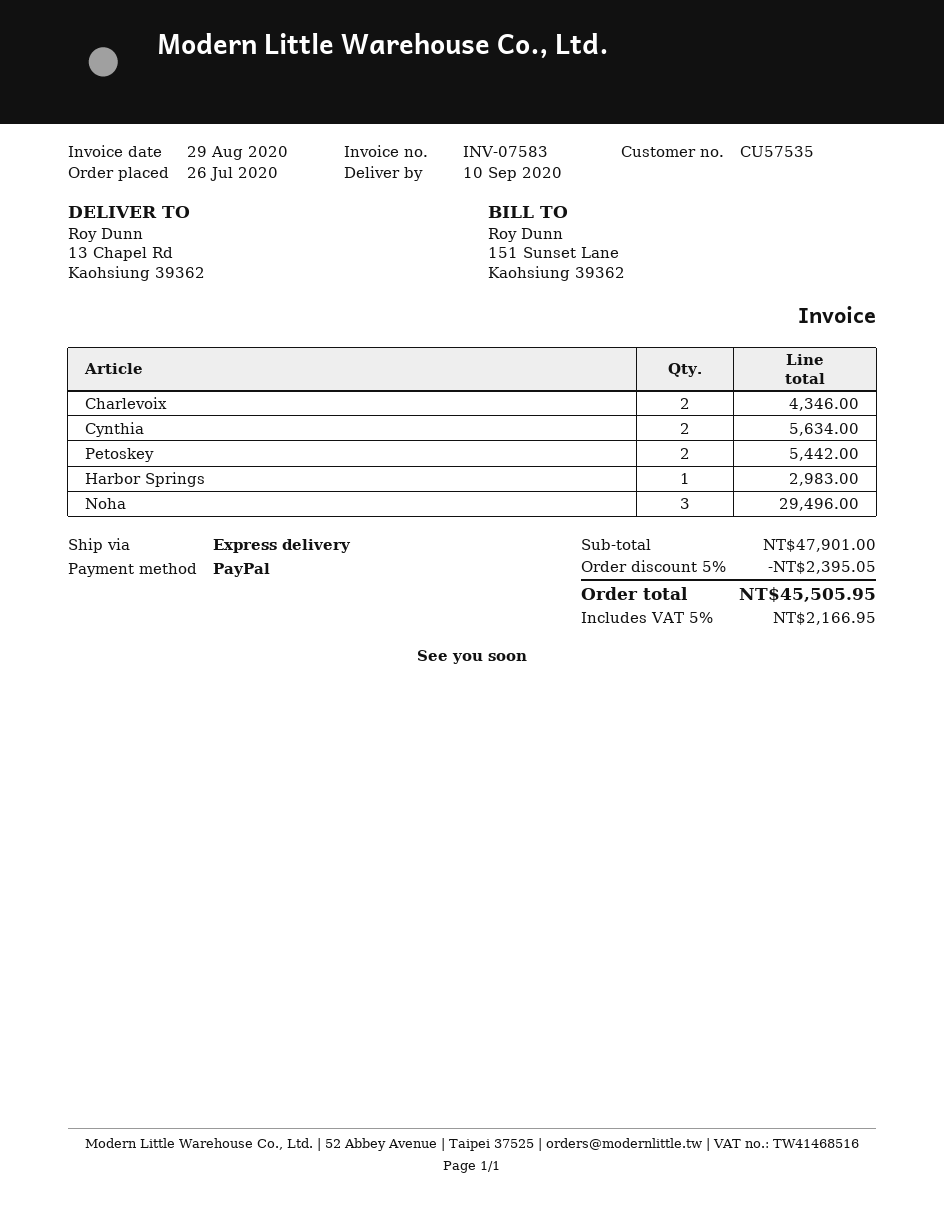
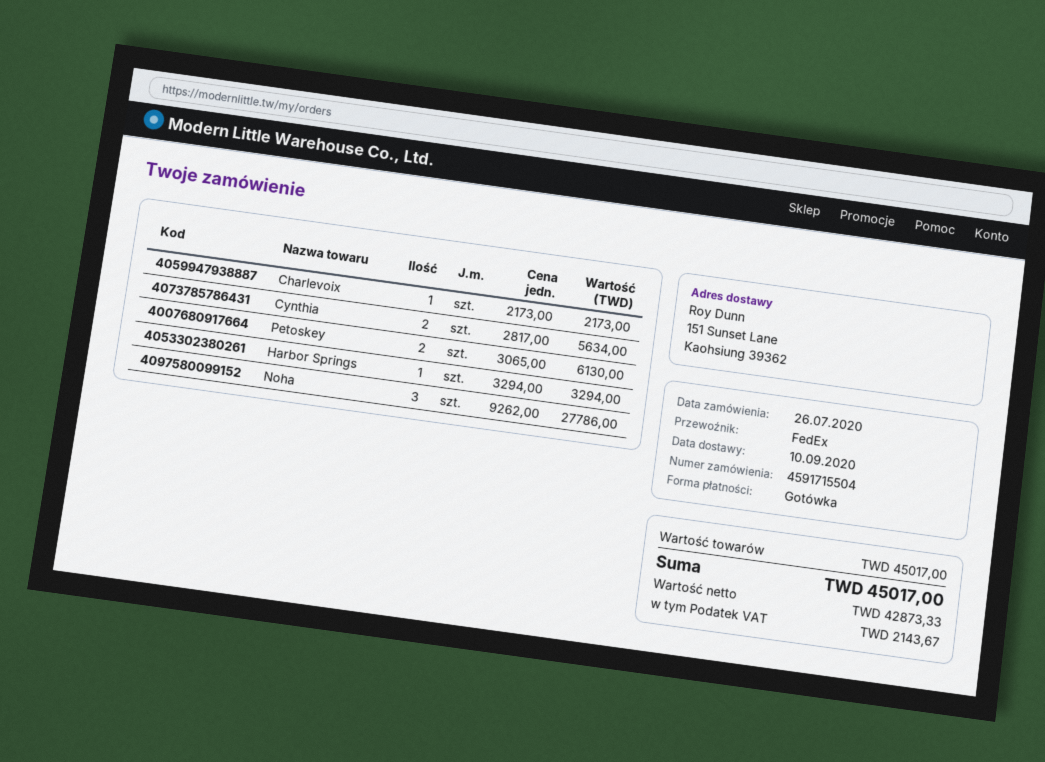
payment method: PayPal -> cash
shipping method: express -> FedEx
ship to: 13 Chapel Rd, Kaohsiung 39362 -> 151 Sunset Lane, Kaohsiung 39362
Charlevoix: 2 for 4346.00 -> 1 for 2173.00
Petoskey: 2 for 5442.00 -> 2 for 6130.00
Harbor Springs: 1 for 2983.00 -> 1 for 3294.00
Noha: 3 for 29496.00 -> 3 for 27786.00
subtotal: 47901.00 -> 45017.00
discount: 5% = 2395.05 -> none
tax: 2166.95 -> 2143.67
total: 45505.95 -> 45017.00

